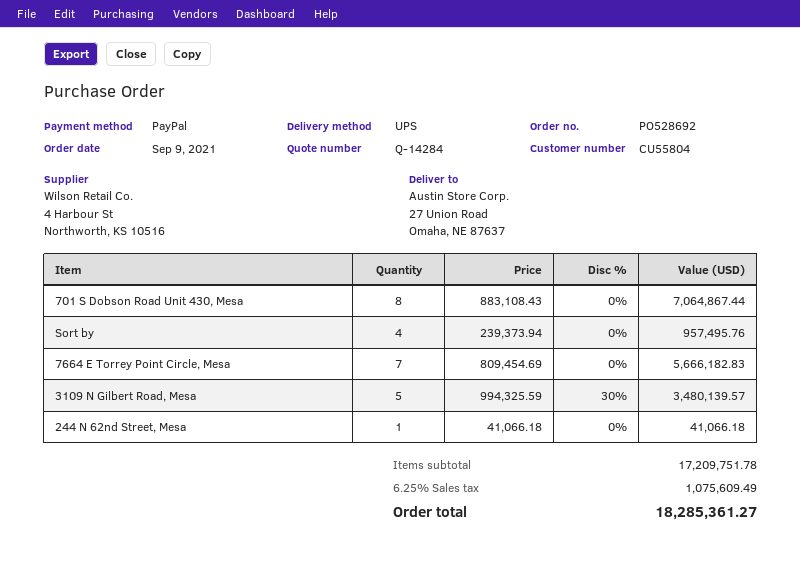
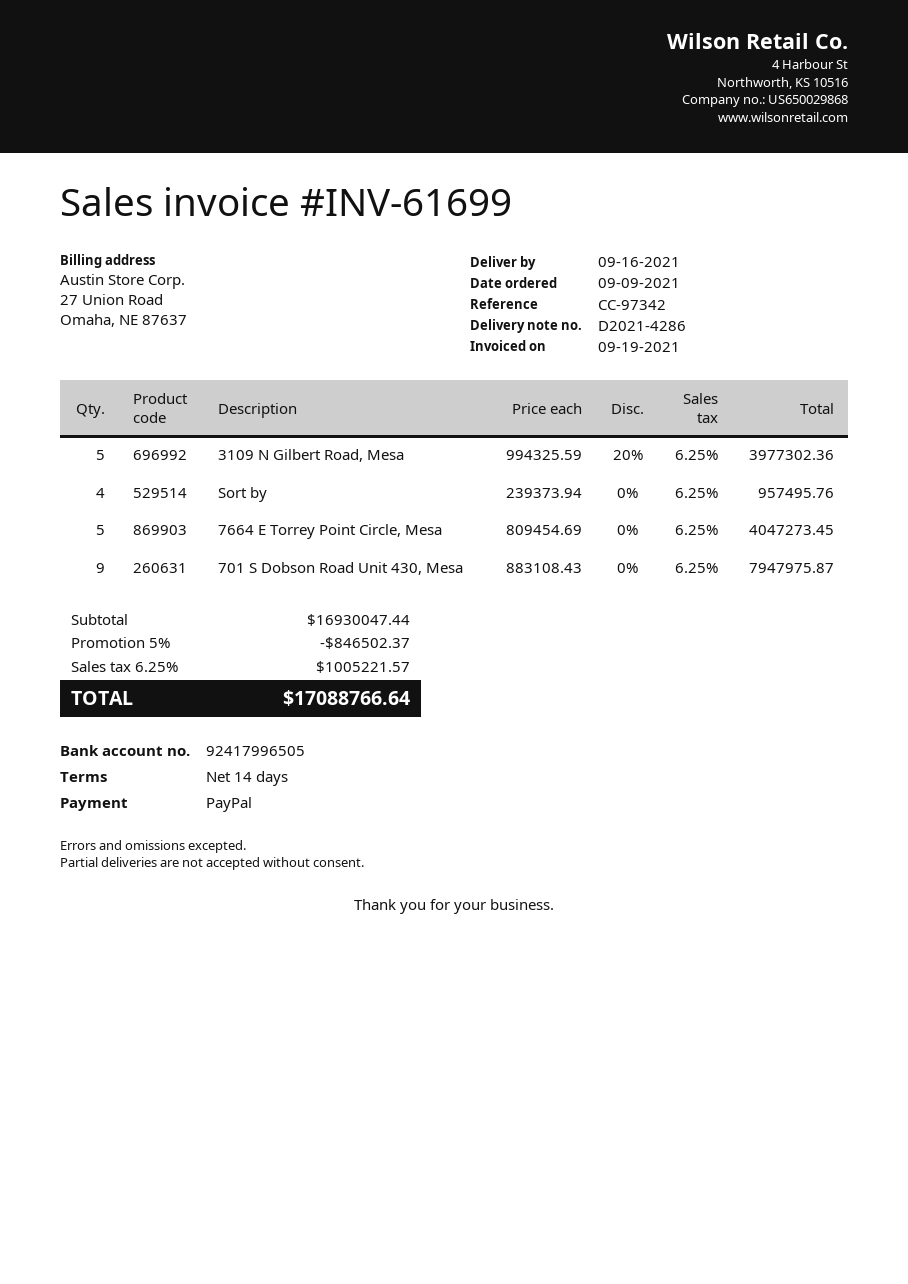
701 S Dobson Road Unit 430, Mesa: 8 x 883108.43 = 7064867.44 -> 9 x 883108.43 = 7947975.87
7664 E Torrey Point Circle, Mesa: 7 x 809454.69 = 5666182.83 -> 5 x 809454.69 = 4047273.45
3109 N Gilbert Road, Mesa: 5 x 994325.59 - 30% = 3480139.57 -> 5 x 994325.59 - 20% = 3977302.36
244 N 62nd Street, Mesa: 1 x 41066.18 = 41066.18 -> none
subtotal: 17209751.78 -> 16930047.44
discount: none -> 5% = 846502.37
tax: 6.25% = 1075609.49 -> 6.25% = 1005221.57
total: 18285361.27 -> 17088766.64

